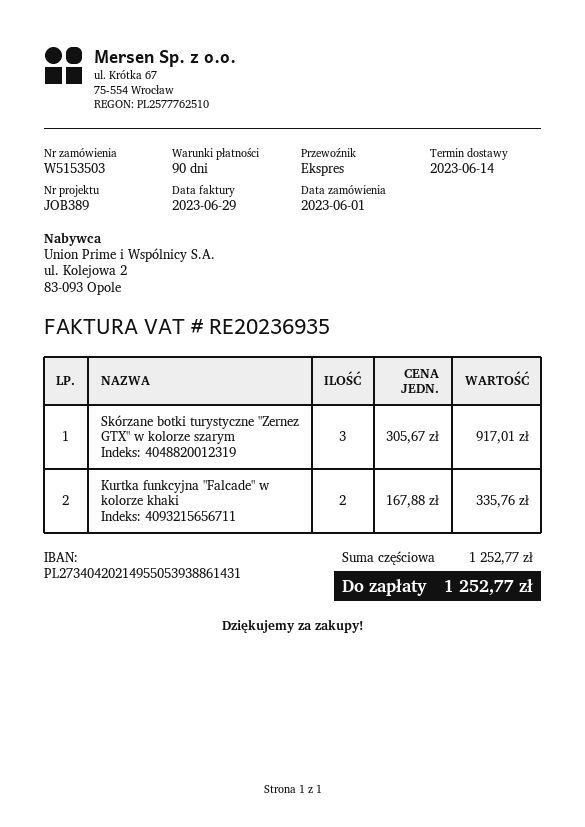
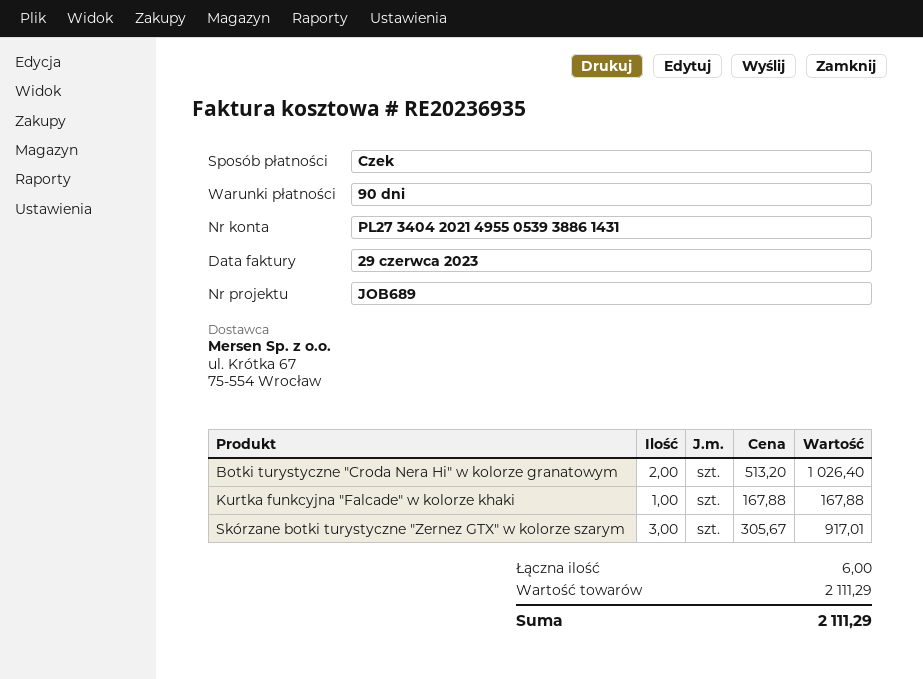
reference: JOB389 -> JOB689
Kurtka funkcyjna "Falcade" w kolorze khaki: 2 x 167.88 = 335.76 -> 1 x 167.88 = 167.88
Botki turystyczne "Croda Nera Hi" w kolorze granatowym: none -> 2 x 513.20 = 1026.40
subtotal: 1252.77 -> 2111.29
total: 1252.77 -> 2111.29

